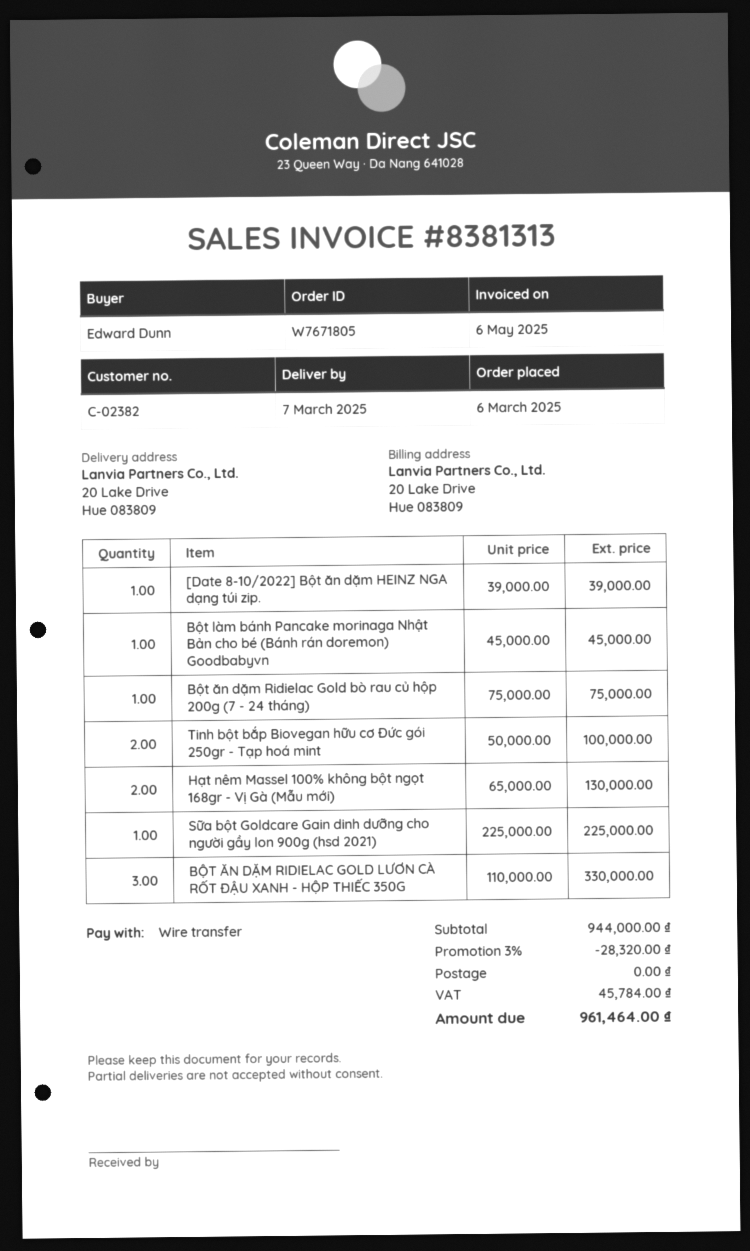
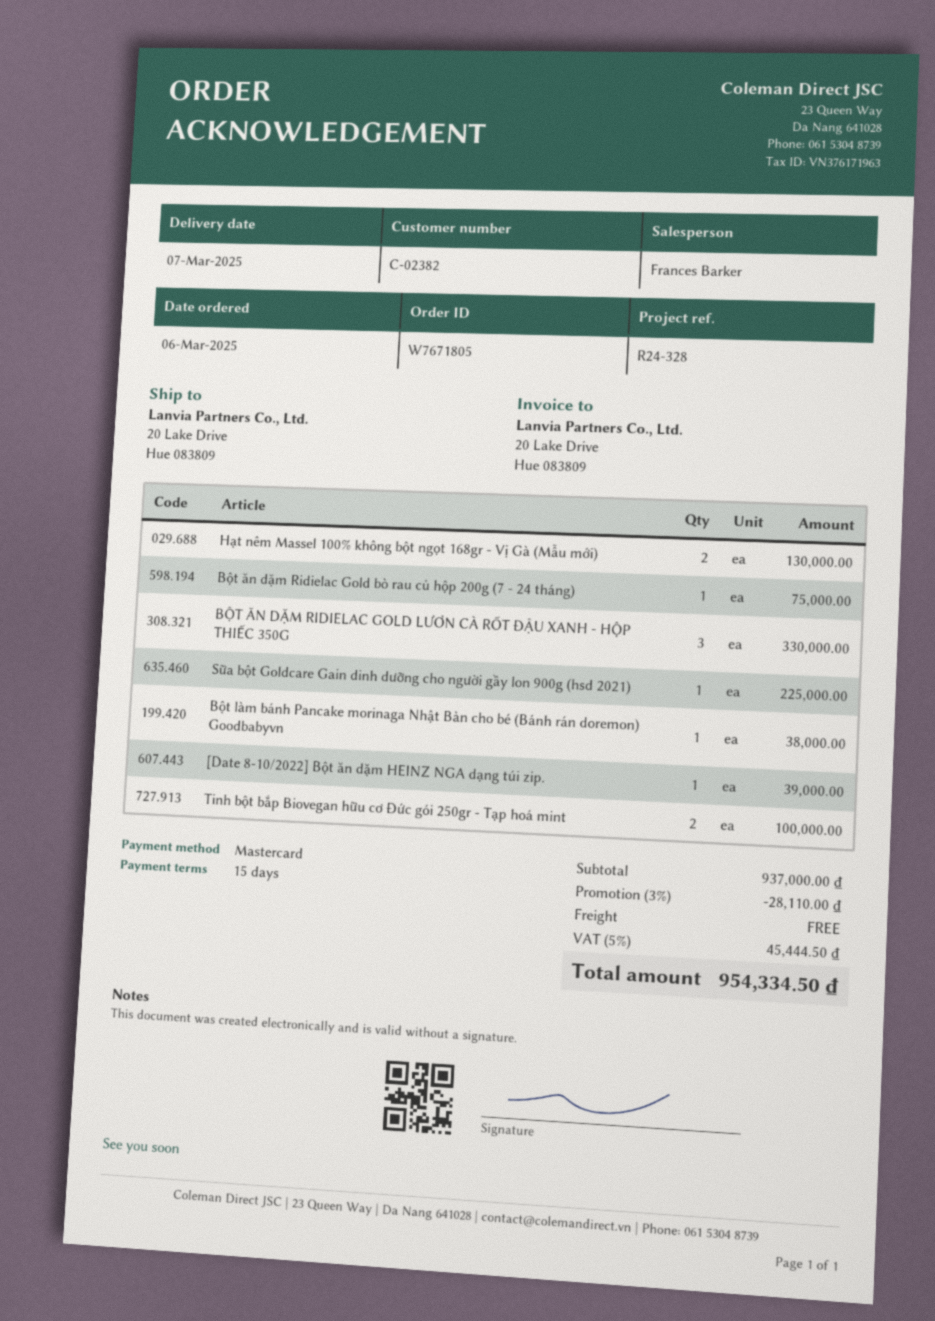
payment method: bank transfer -> Mastercard
Bột làm bánh Pancake morinaga Nhật Bản cho bé (Bánh rán doremon) Goodbabyvn: 1 for 45000.00 -> 1 for 38000.00
subtotal: 944000.00 -> 937000.00
discount: 3% = 28320.00 -> 3% = 28110.00
tax: 45784.00 -> 45444.50
total: 961464.00 -> 954334.50

